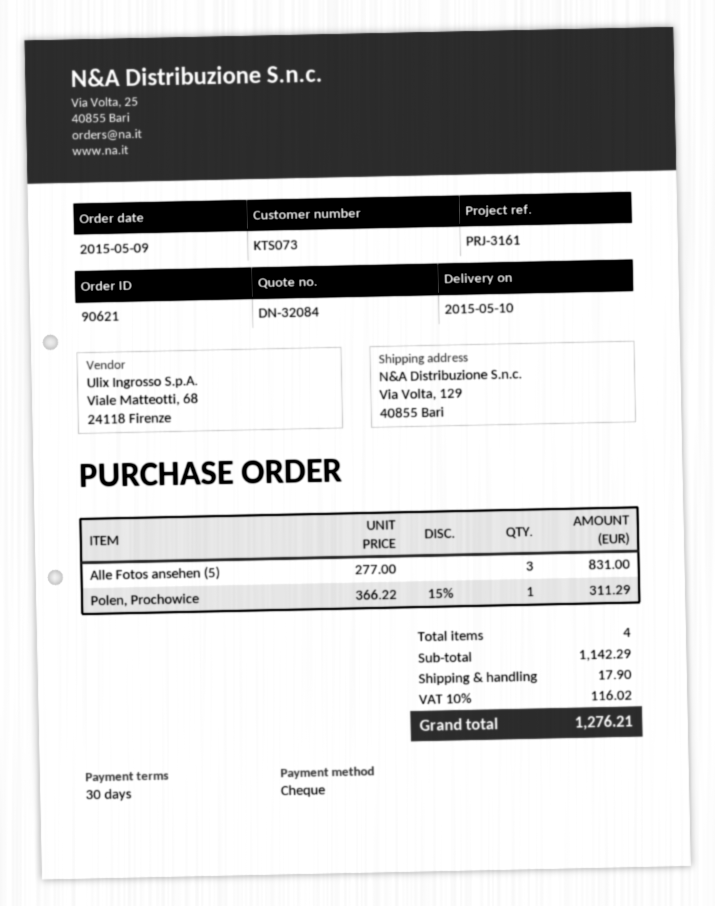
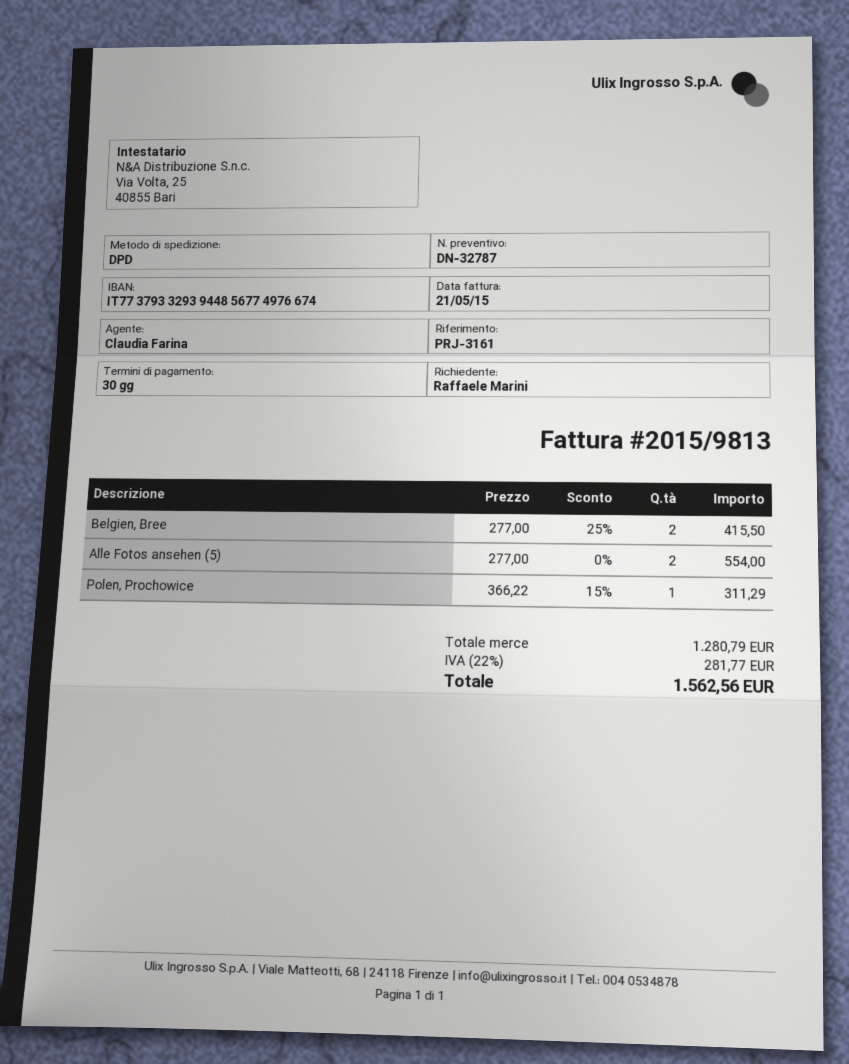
quote number: DN-32084 -> DN-32787
Alle Fotos ansehen (5): 3 x 277.00 = 831.00 -> 2 x 277.00 = 554.00
Belgien, Bree: none -> 2 x 277.00 - 25% = 415.50
subtotal: 1142.29 -> 1280.79
shipping: 17.90 -> none
tax: 10% = 116.02 -> 22% = 281.77
total: 1276.21 -> 1562.56

